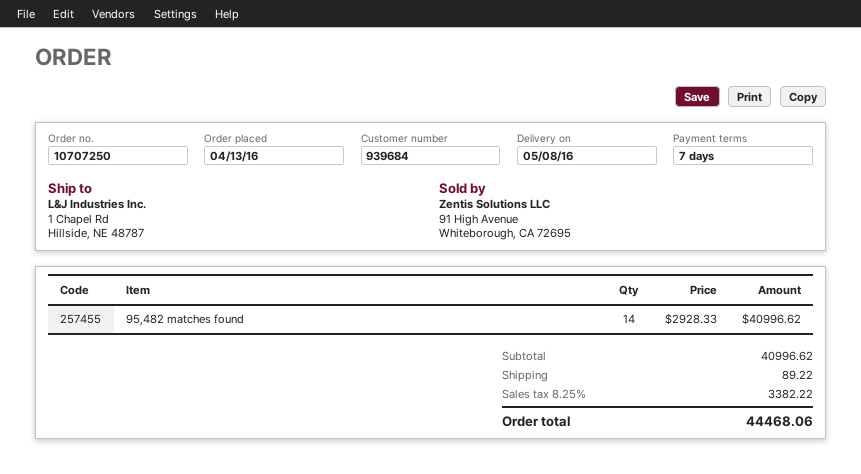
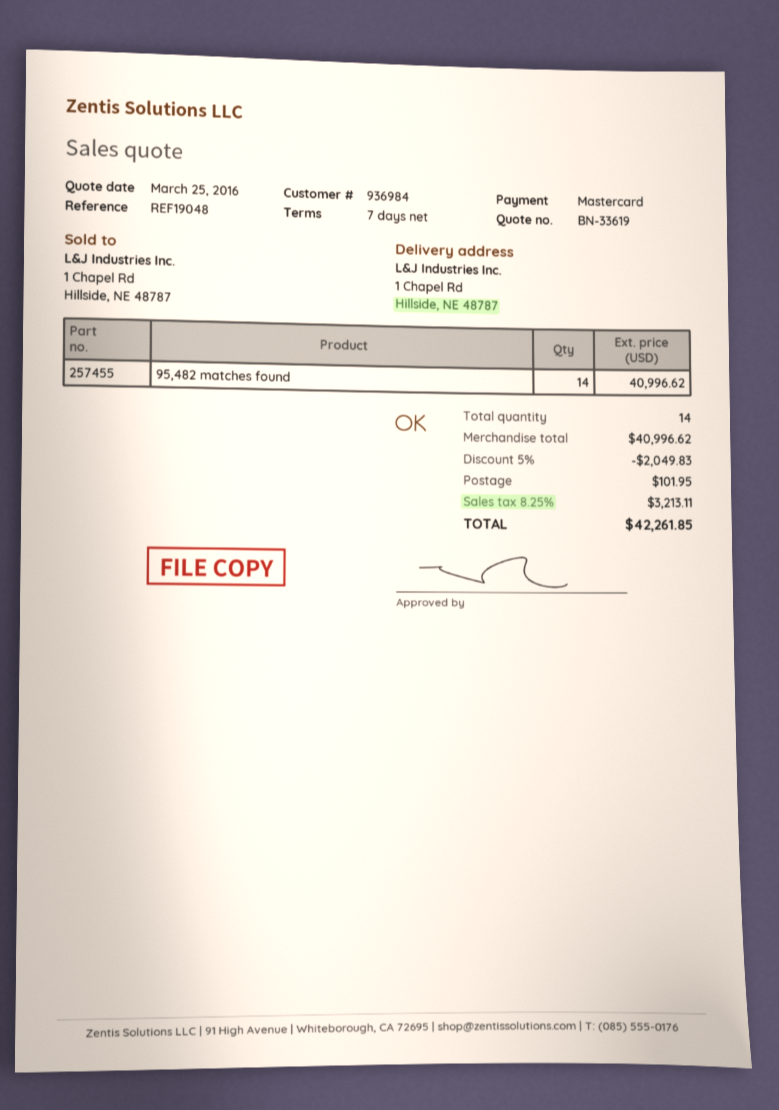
customer number: 939684 -> 936984
discount: none -> 5% = 2049.83
shipping: 89.22 -> 101.95
tax: 8.25% = 3382.22 -> 8.25% = 3213.11
total: 44468.06 -> 42261.85

